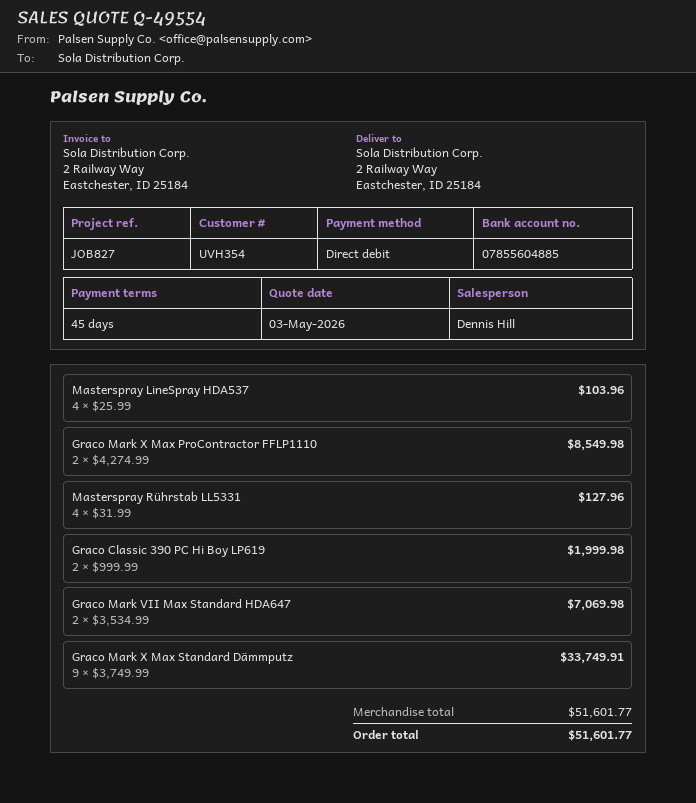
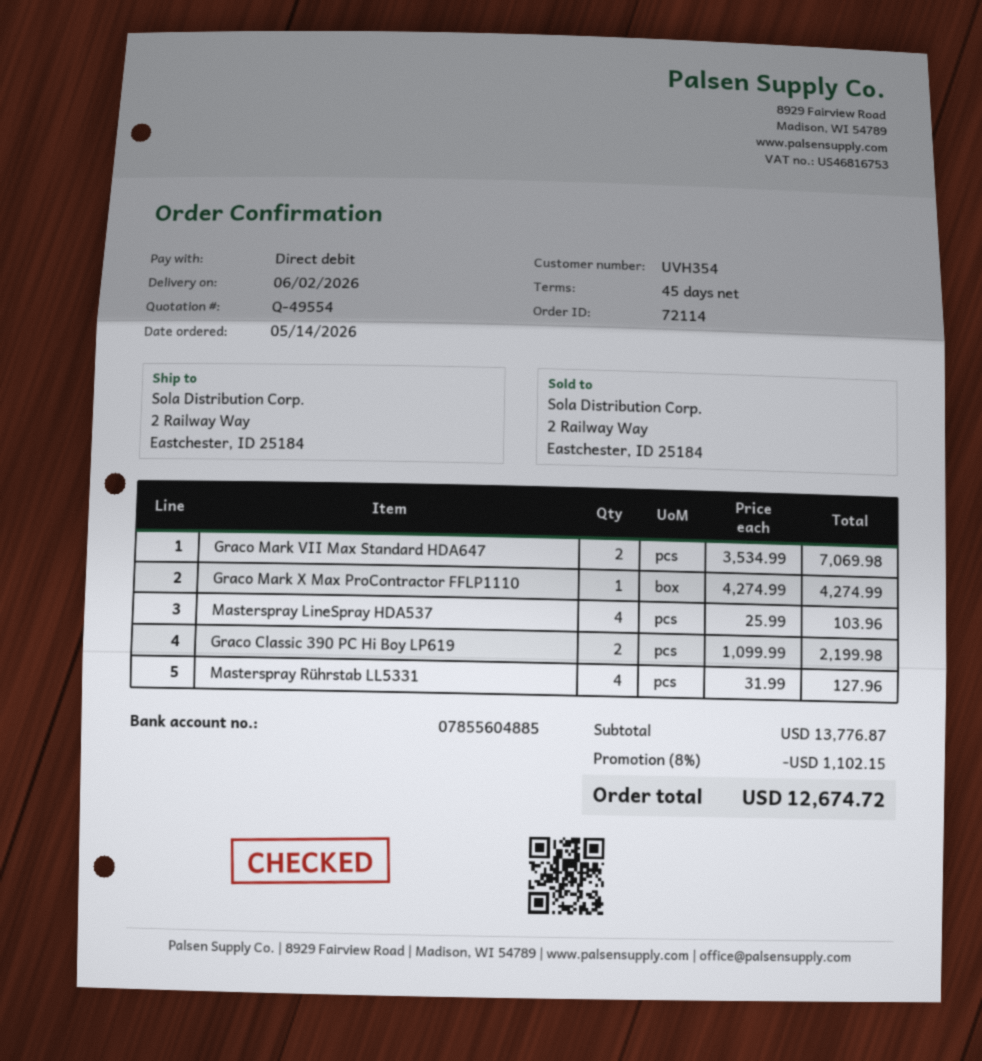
Graco Mark X Max ProContractor FFLP1110: 2 x 4274.99 = 8549.98 -> 1 x 4274.99 = 4274.99
Graco Classic 390 PC Hi Boy LP619: 2 x 999.99 = 1999.98 -> 2 x 1099.99 = 2199.98
Graco Mark X Max Standard Dämmputz: 9 x 3749.99 = 33749.91 -> none
subtotal: 51601.77 -> 13776.87
discount: none -> 8% = 1102.15
total: 51601.77 -> 12674.72

